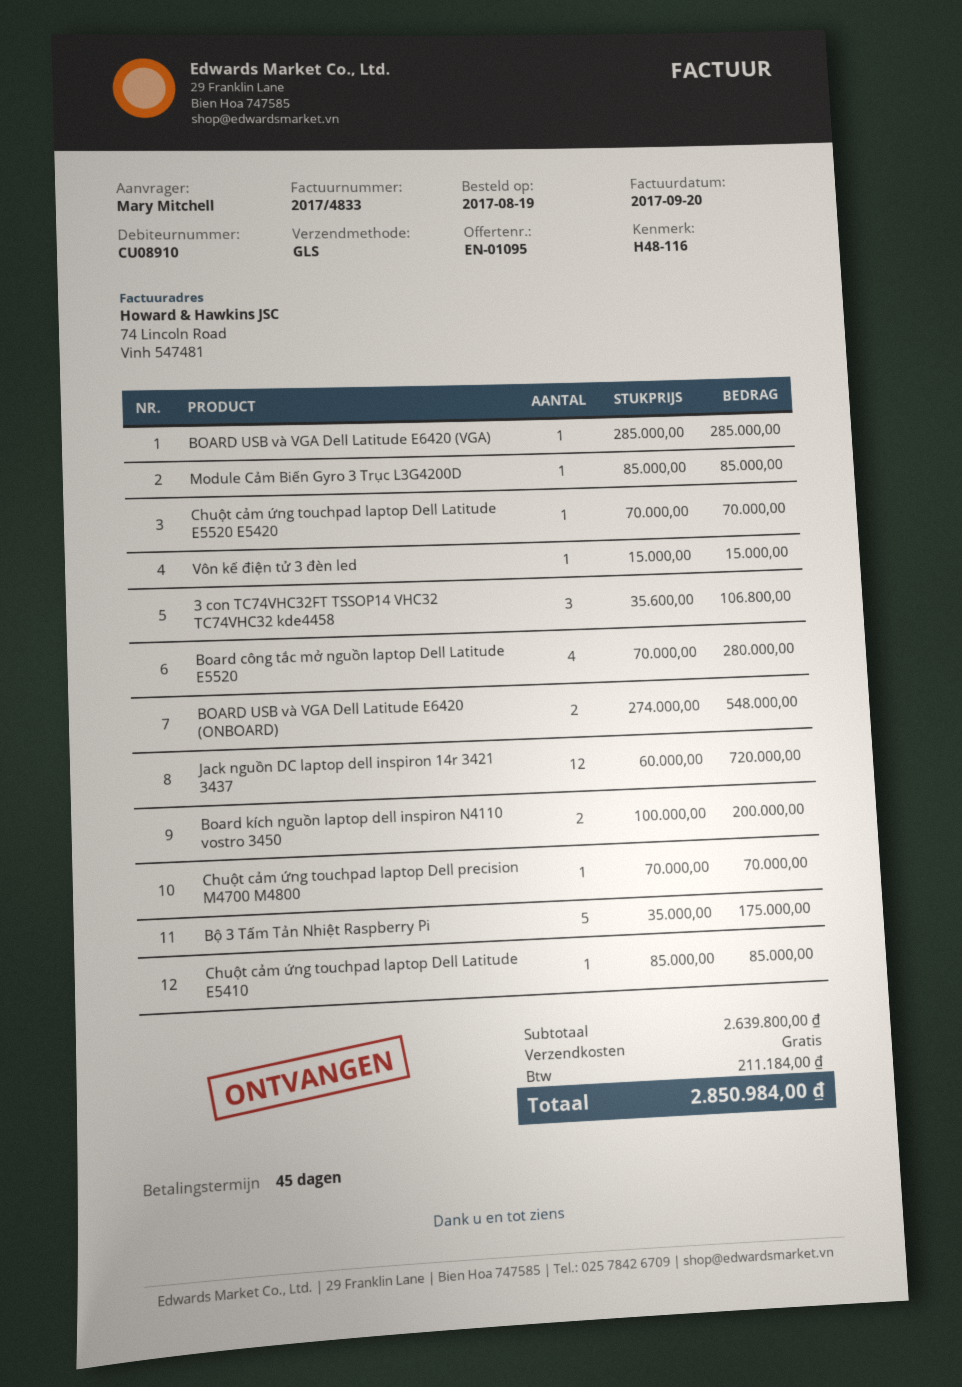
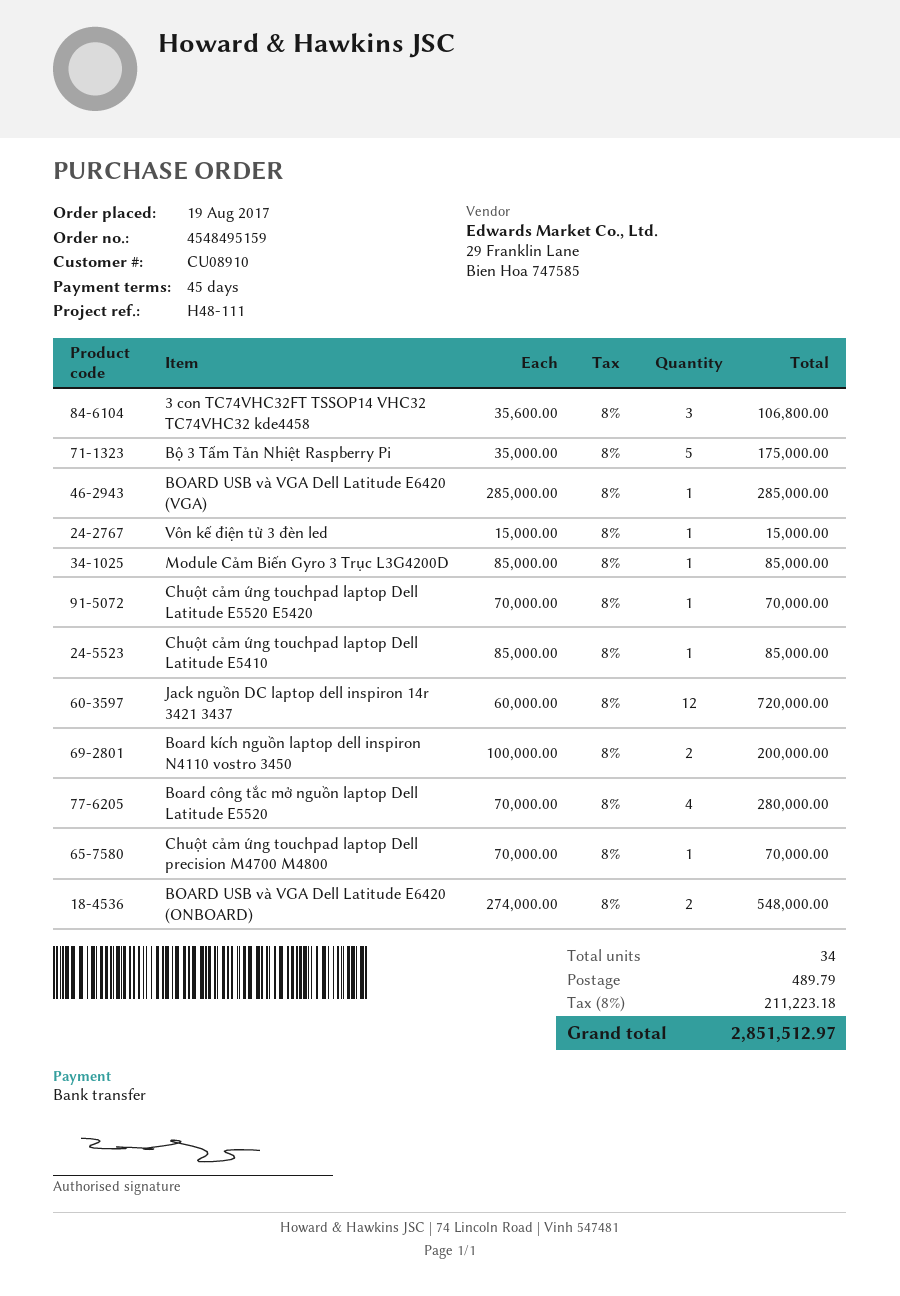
reference: H48-116 -> H48-111
shipping: 0.00 -> 489.79
tax: 211184.00 -> 211223.18
total: 2850984.00 -> 2851512.97

